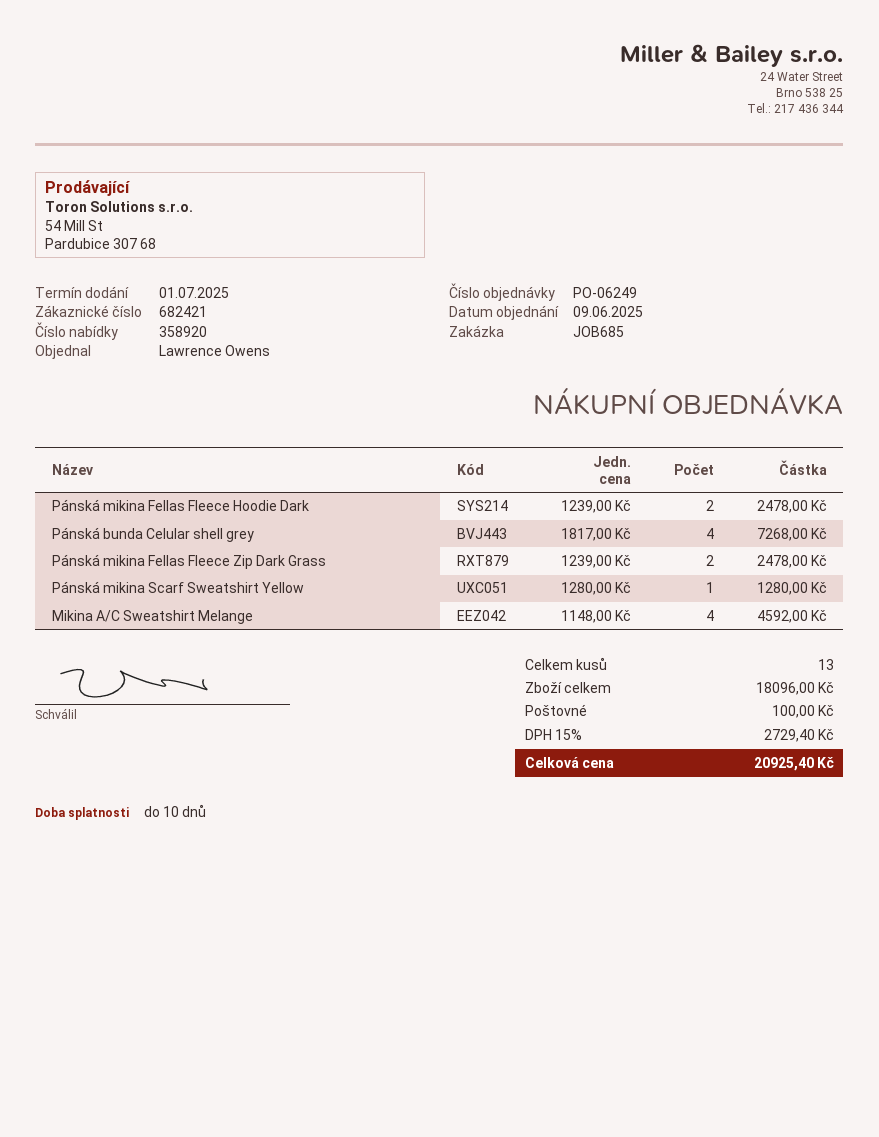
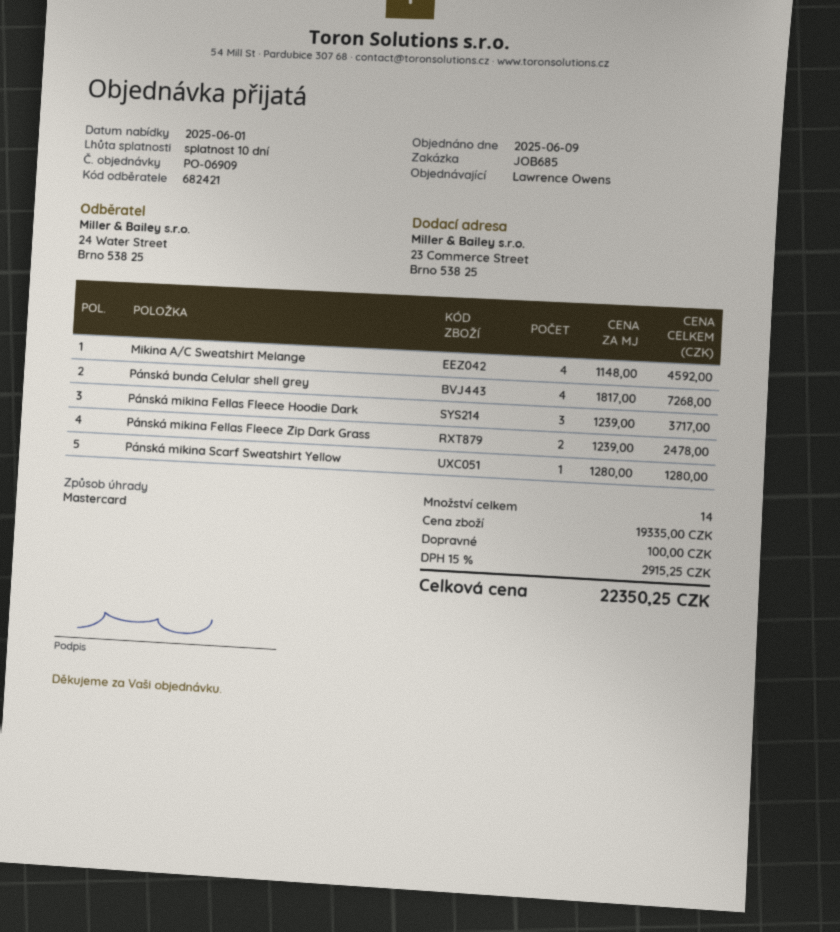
order number: PO-06249 -> PO-06909
Pánská mikina Fellas Fleece Hoodie Dark: 2 x 1239.00 = 2478.00 -> 3 x 1239.00 = 3717.00
total quantity: 13 -> 14
subtotal: 18096.00 -> 19335.00
tax: 15% = 2729.40 -> 15% = 2915.25
total: 20925.40 -> 22350.25

